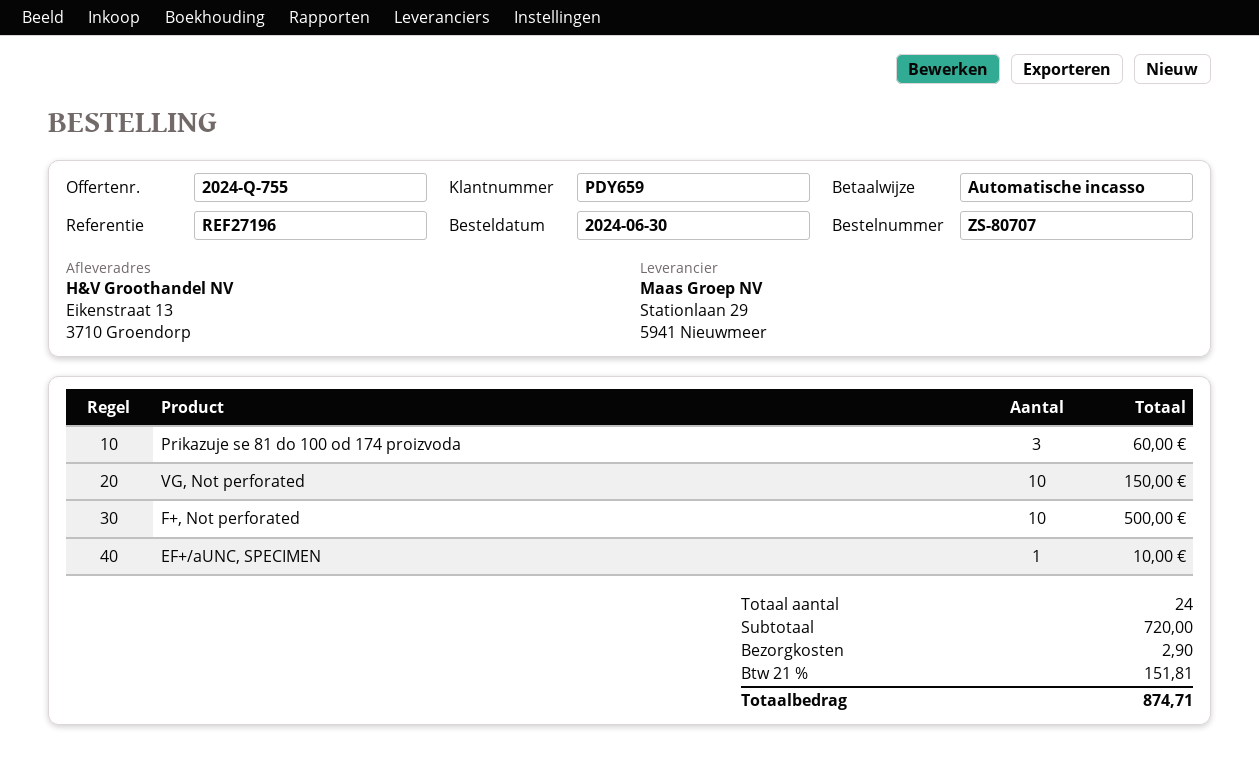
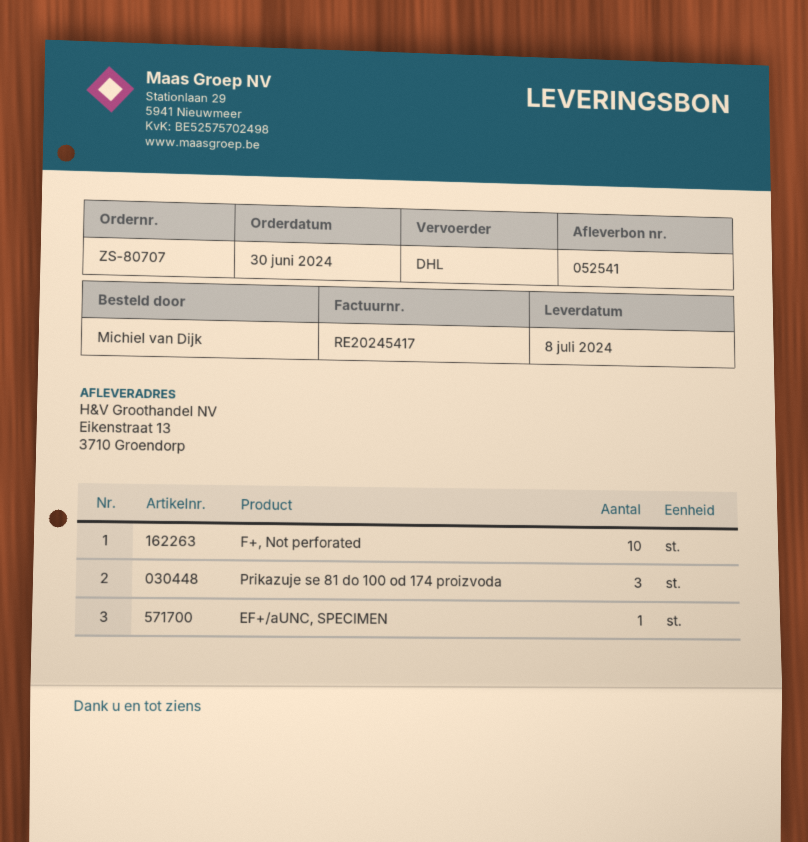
VG, Not perforated: 10 -> none

